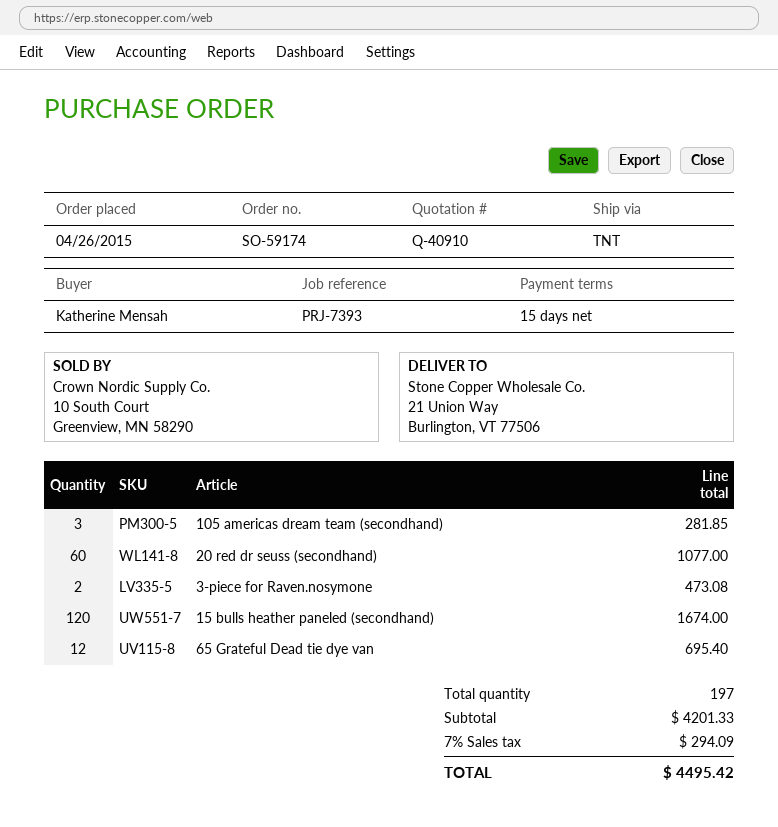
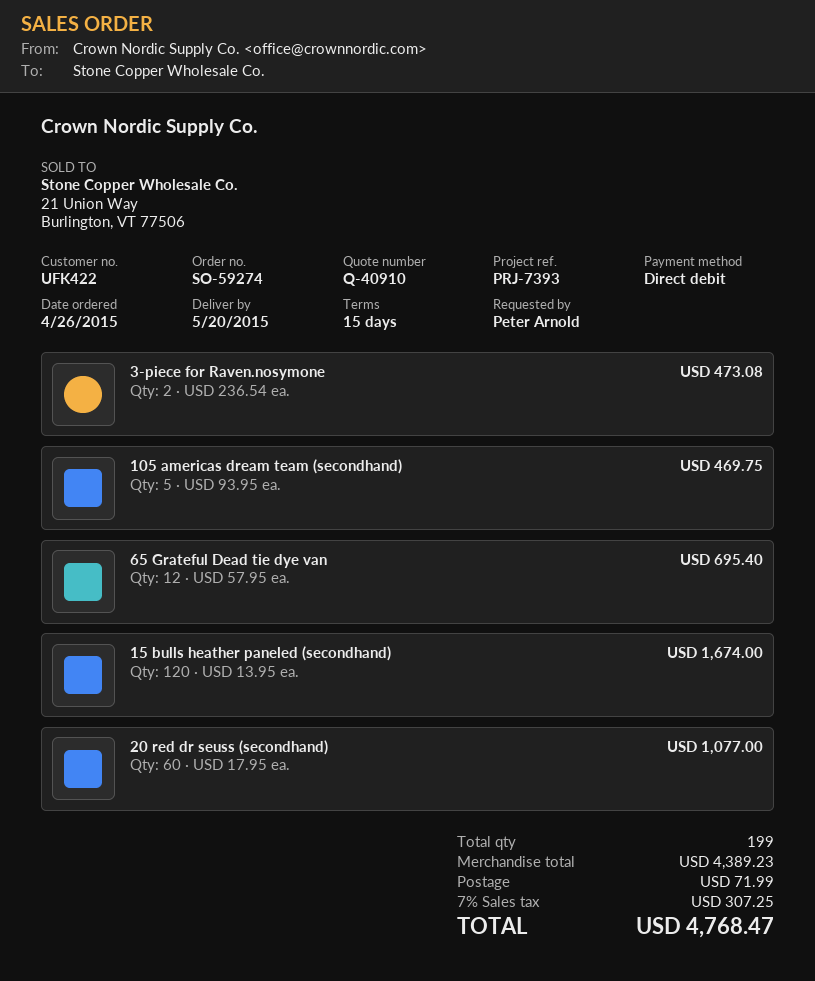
order number: SO-59174 -> SO-59274
ordered by: Katherine Mensah -> Peter Arnold
105 americas dream team (secondhand): 3 for 281.85 -> 5 for 469.75
total quantity: 197 -> 199
subtotal: 4201.33 -> 4389.23
shipping: none -> 71.99
tax: 7% = 294.09 -> 7% = 307.25
total: 4495.42 -> 4768.47

